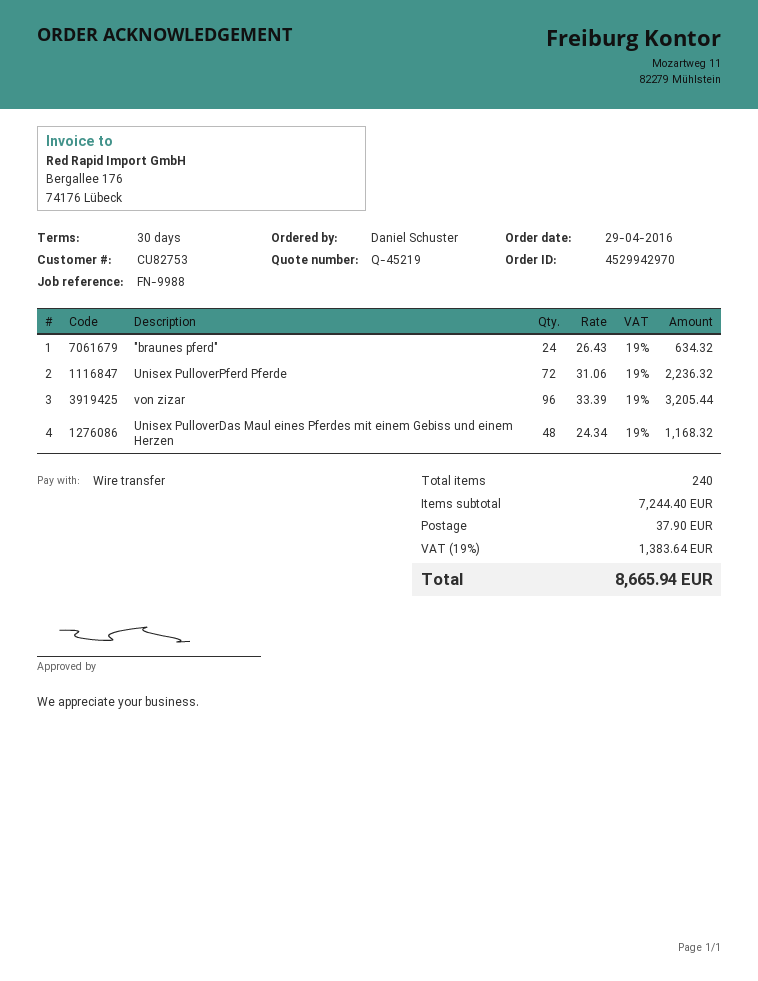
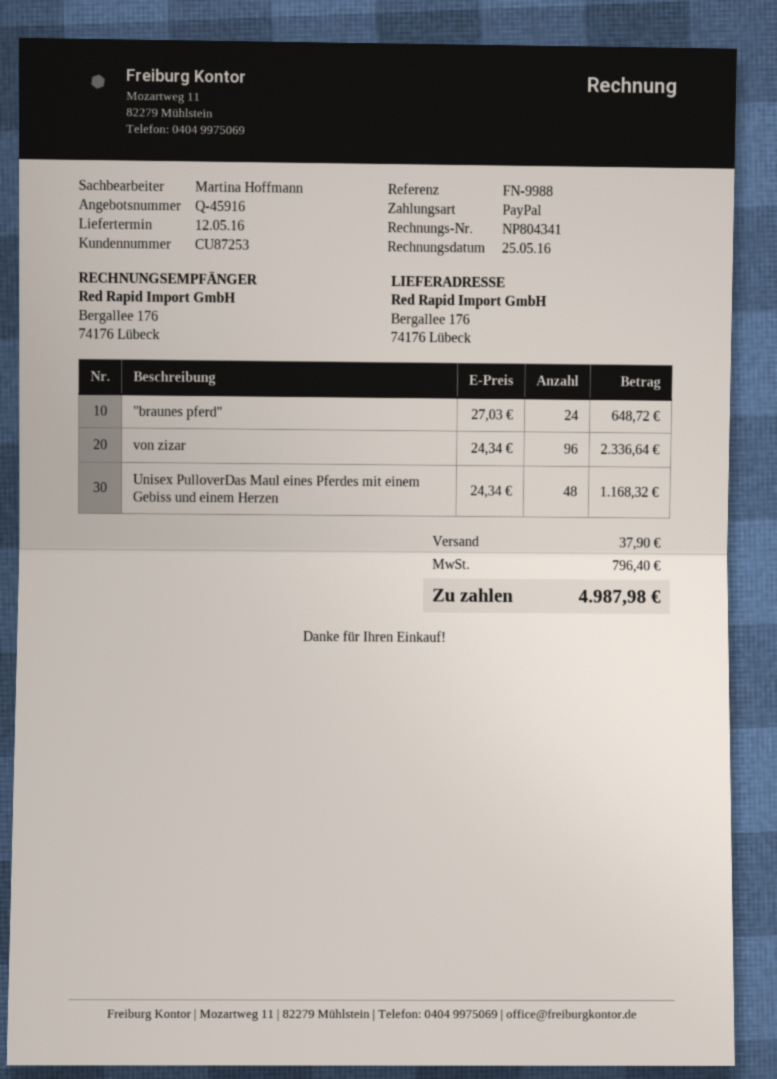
quote number: Q-45219 -> Q-45916
customer number: CU82753 -> CU87253
payment method: bank transfer -> PayPal
"braunes pferd": 24 x 26.43 = 634.32 -> 24 x 27.03 = 648.72
Unisex PulloverPferd Pferde: 72 x 31.06 = 2236.32 -> none
von zizar: 96 x 33.39 = 3205.44 -> 96 x 24.34 = 2336.64
tax: 1383.64 -> 796.40
total: 8665.94 -> 4987.98

